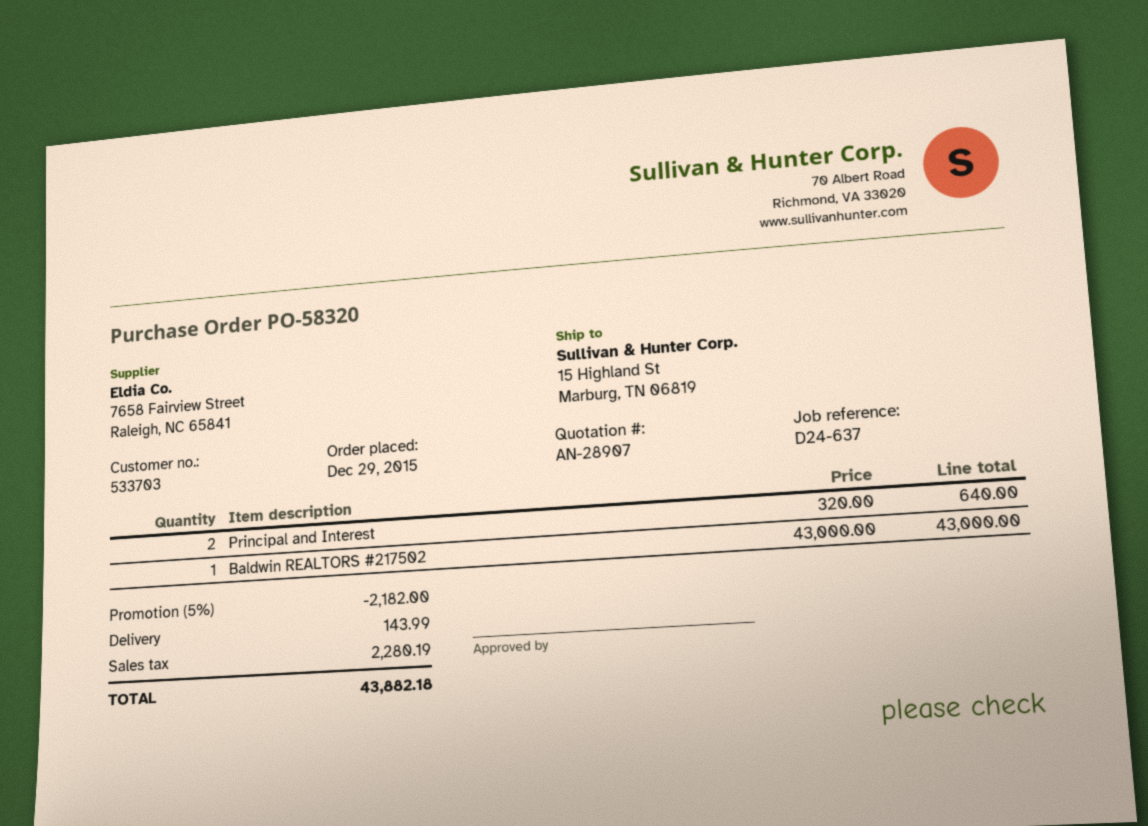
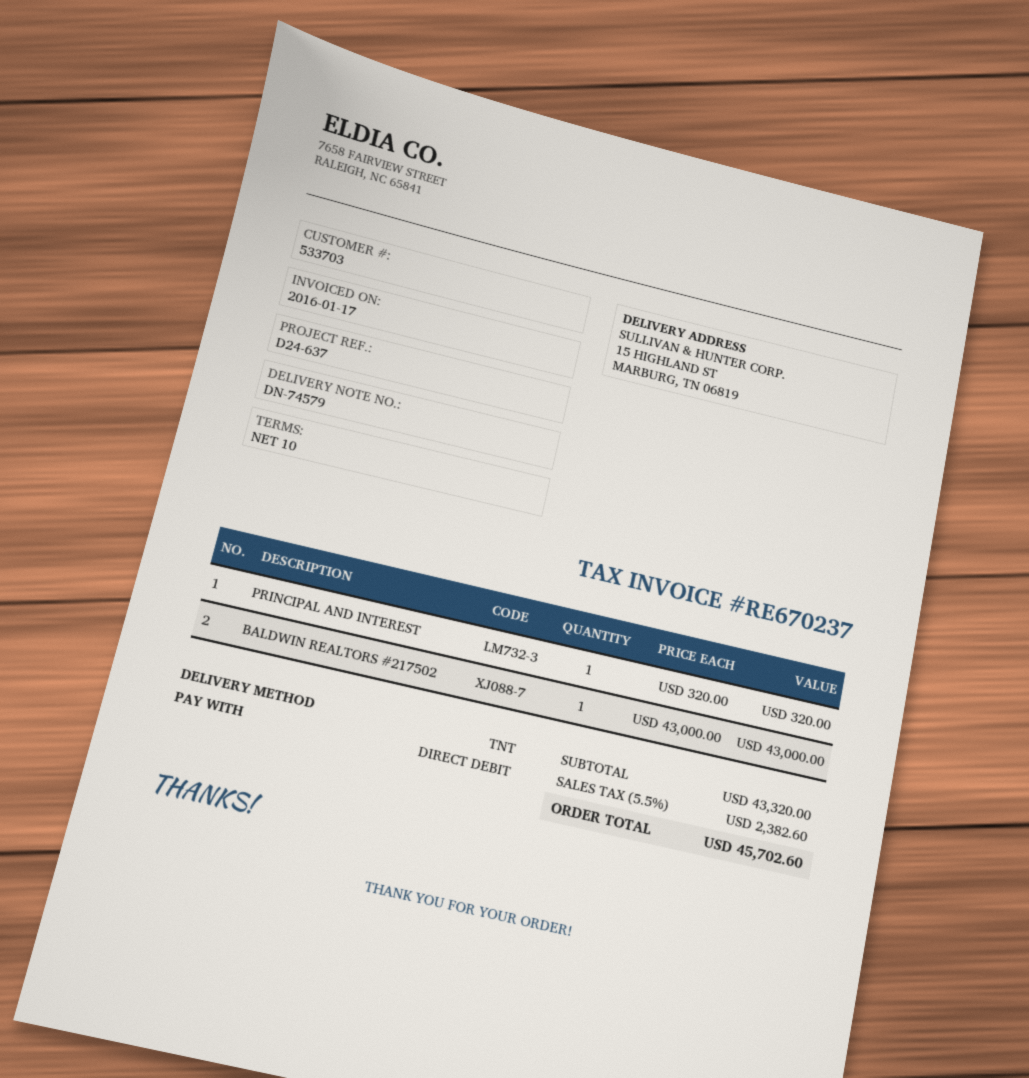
Principal and Interest: 2 x 320.00 = 640.00 -> 1 x 320.00 = 320.00
discount: 5% = 2182.00 -> none
shipping: 143.99 -> none
tax: 2280.19 -> 2382.60
total: 43882.18 -> 45702.60

